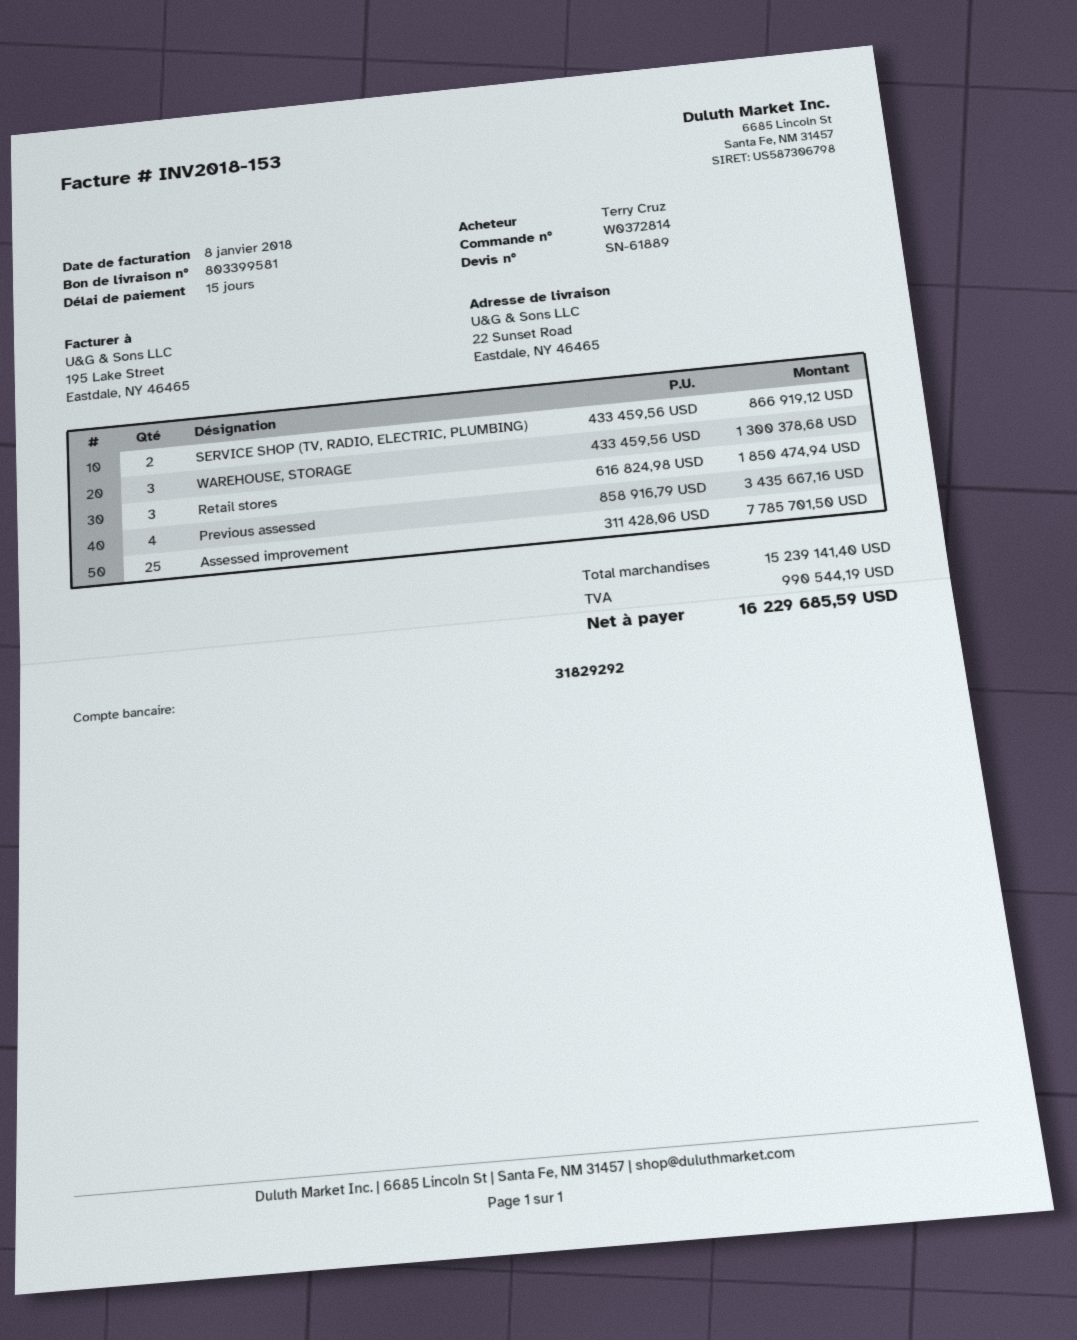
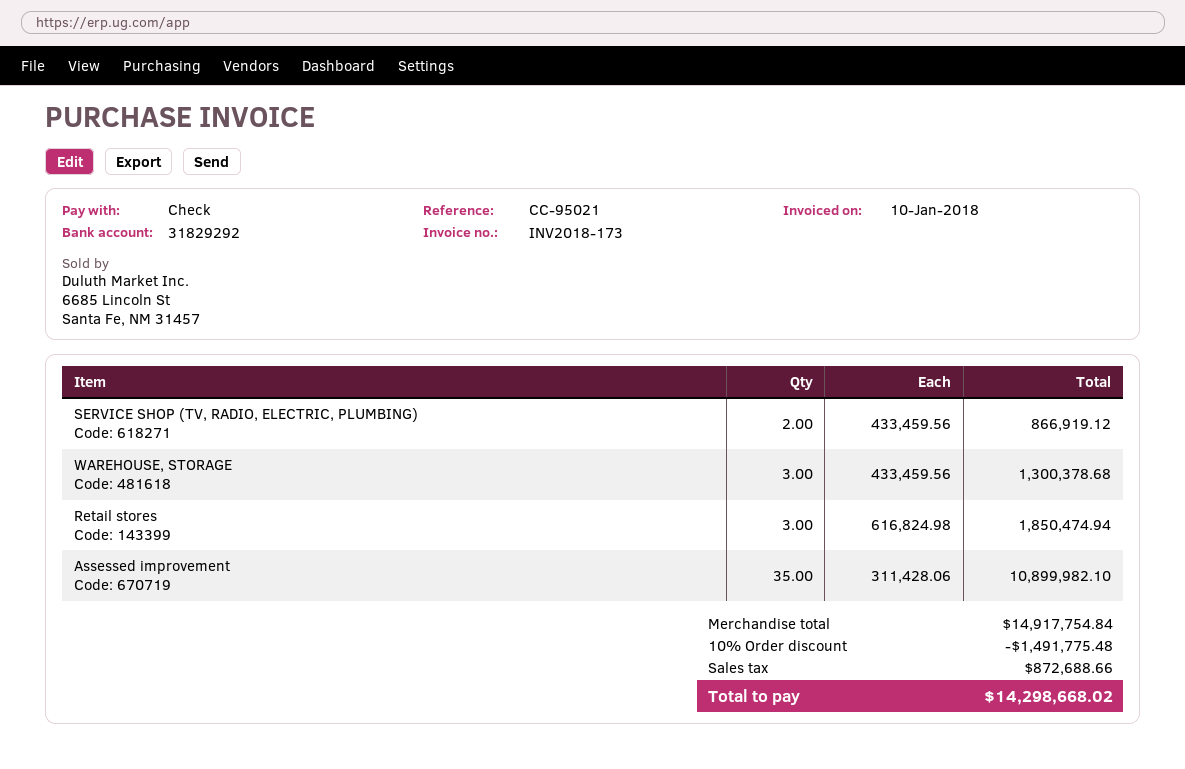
invoice number: INV2018-153 -> INV2018-173
invoice date: 2018-01-08 -> 2018-01-10
Previous assessed: 4 x 858916.79 = 3435667.16 -> none
Assessed improvement: 25 x 311428.06 = 7785701.50 -> 35 x 311428.06 = 10899982.10
subtotal: 15239141.40 -> 14917754.84
discount: none -> 10% = 1491775.48
tax: 990544.19 -> 872688.66
total: 16229685.59 -> 14298668.02

